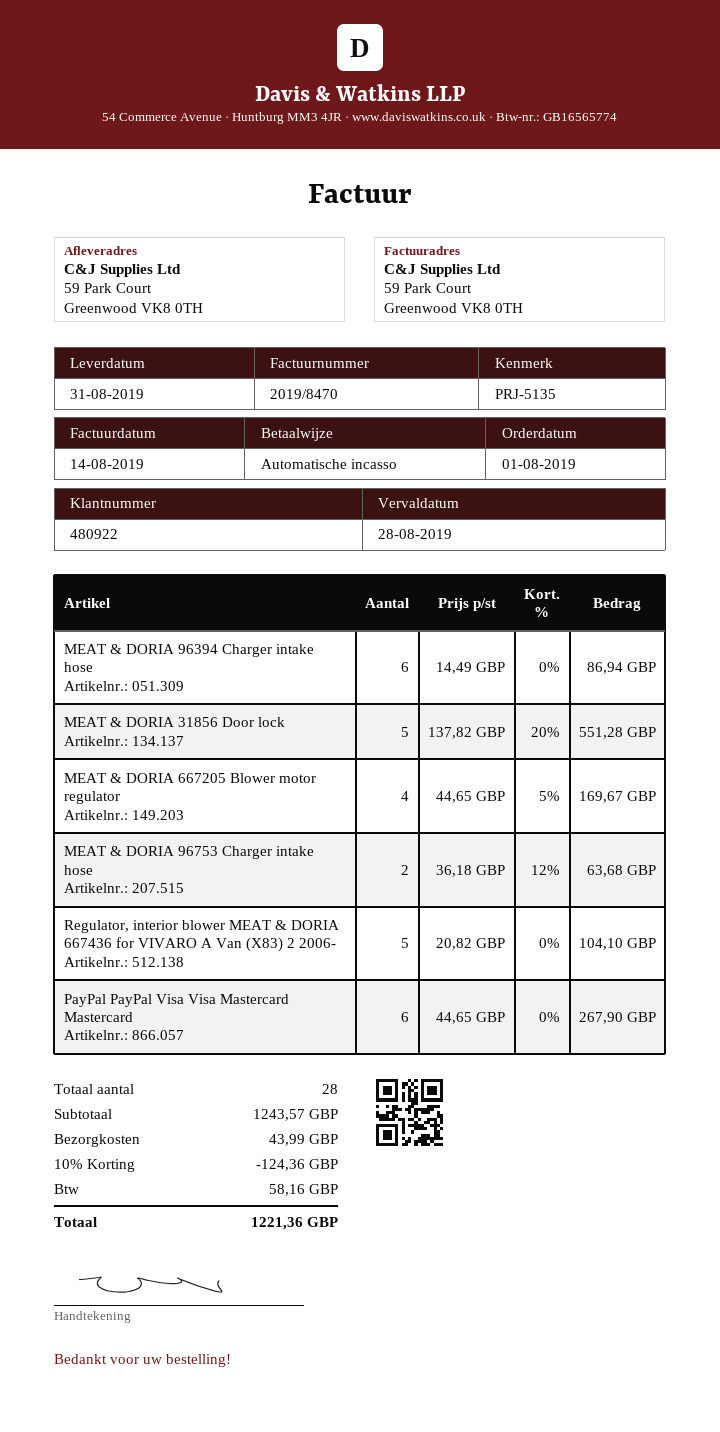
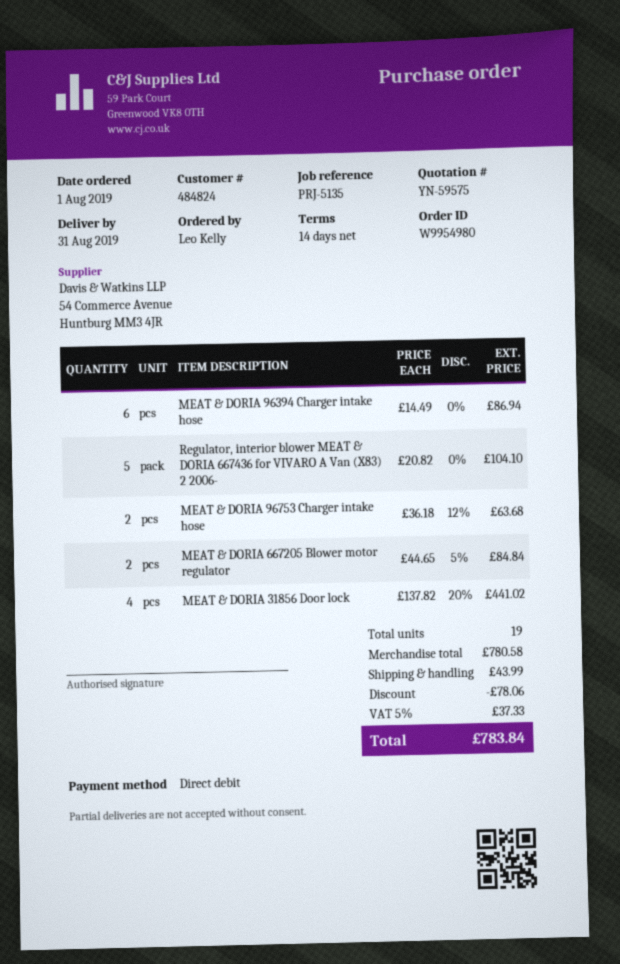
customer number: 480922 -> 484824
MEAT & DORIA 31856 Door lock: 5 x 137.82 - 20% = 551.28 -> 4 x 137.82 - 20% = 441.02
MEAT & DORIA 667205 Blower motor regulator: 4 x 44.65 - 5% = 169.67 -> 2 x 44.65 - 5% = 84.84
PayPal PayPal Visa Visa Mastercard Mastercard: 6 x 44.65 = 267.90 -> none
total quantity: 28 -> 19
subtotal: 1243.57 -> 780.58
discount: 124.36 -> 78.06
tax: 58.16 -> 37.33
total: 1221.36 -> 783.84

